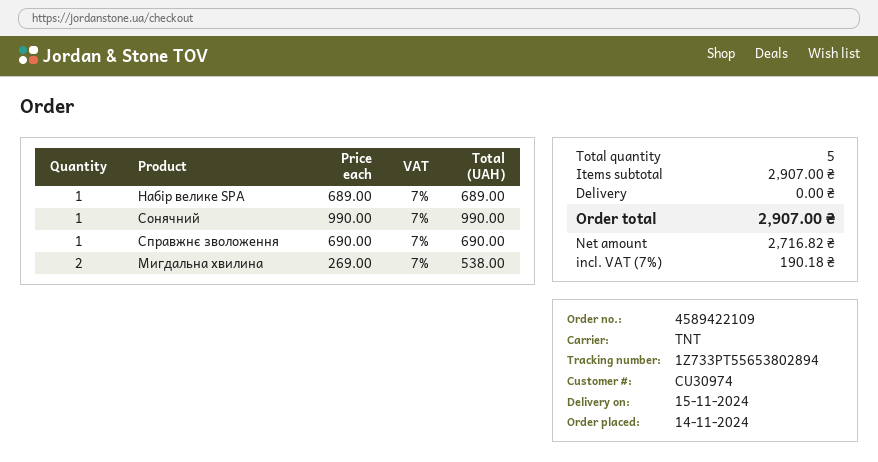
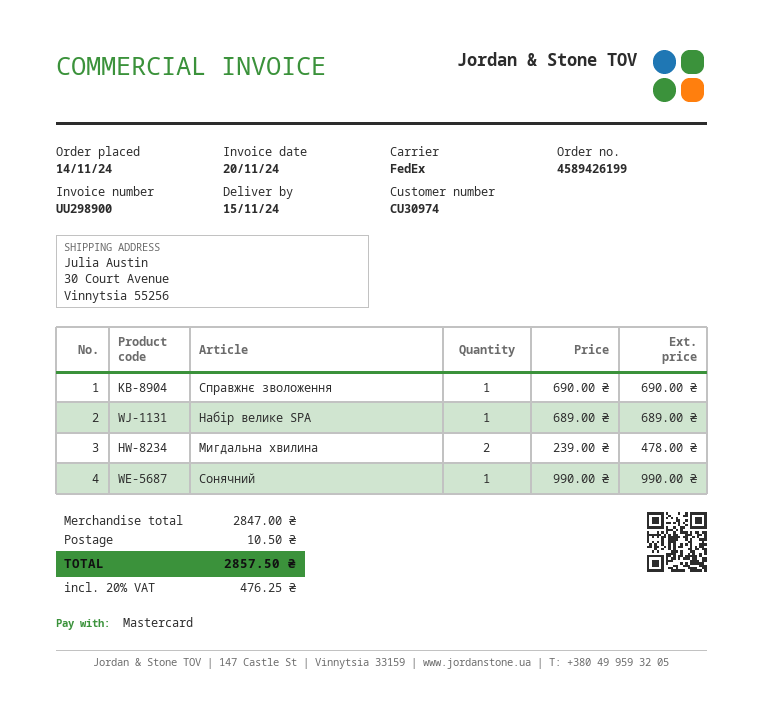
order number: 4589422109 -> 4589426199
shipping method: TNT -> FedEx
Мигдальна хвилина: 2 x 269.00 = 538.00 -> 2 x 239.00 = 478.00
subtotal: 2907.00 -> 2847.00
shipping: 0.00 -> 10.50
tax: 7% = 190.18 -> 20% = 476.25
total: 2907.00 -> 2857.50

